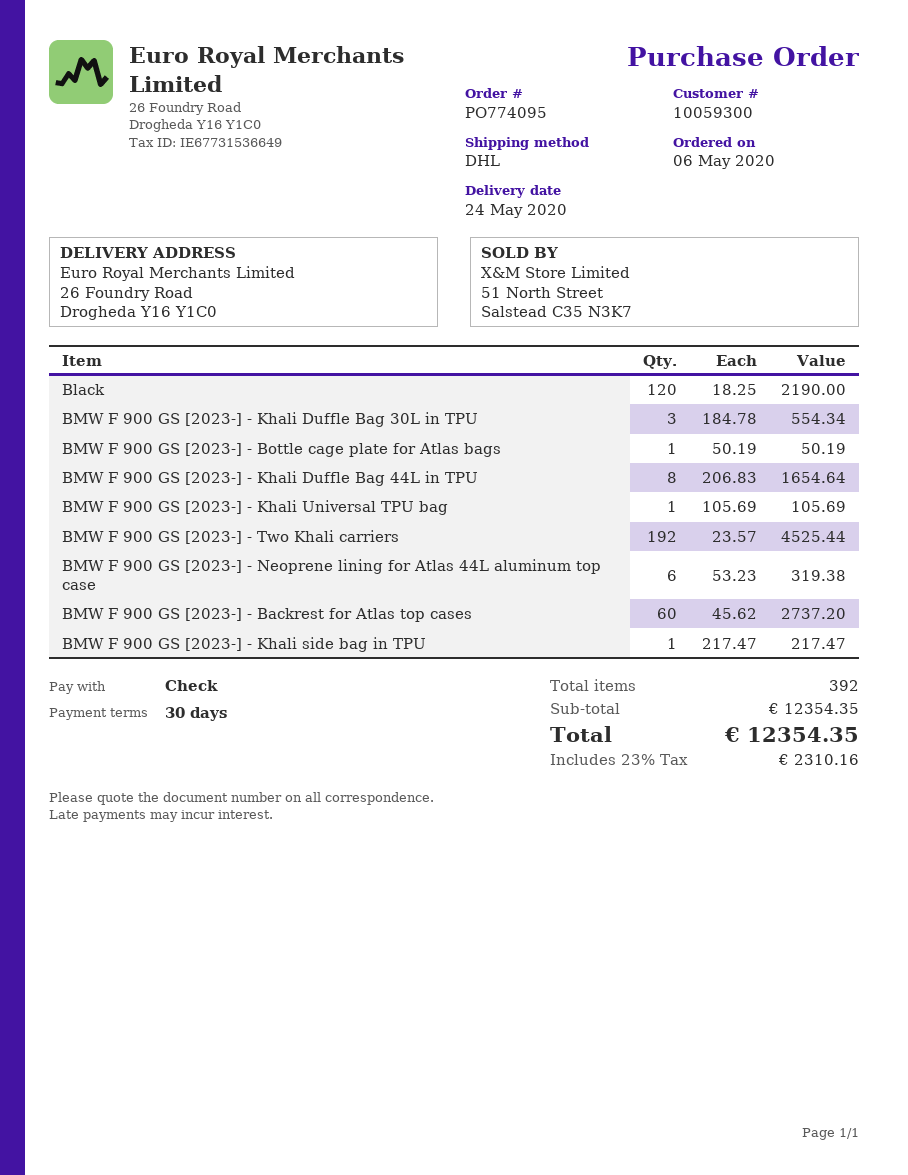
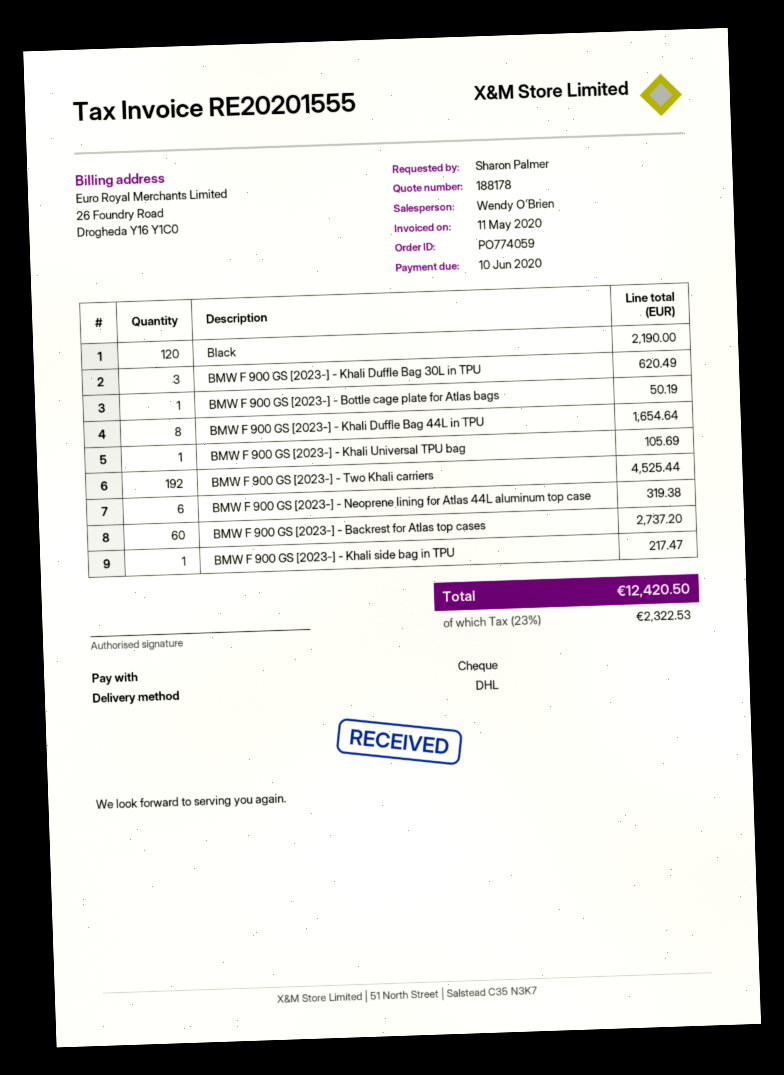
order number: PO774095 -> PO774059
BMW F 900 GS [2023-] - Khali Duffle Bag 30L in TPU: 3 for 554.34 -> 3 for 620.49
tax: 23% = 2310.16 -> 23% = 2322.53
total: 12354.35 -> 12420.50

